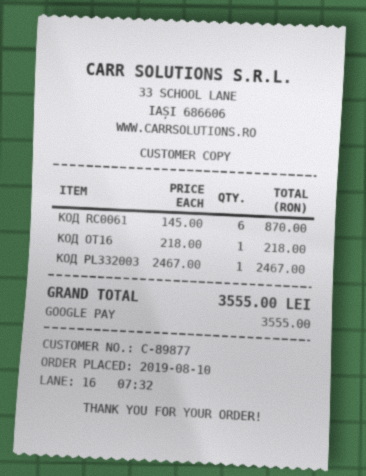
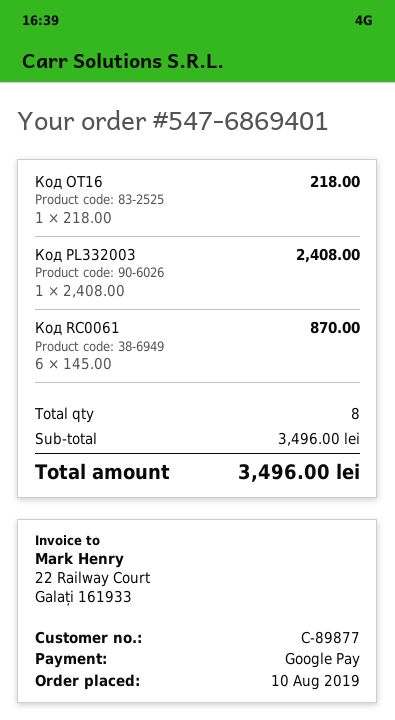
КОД PL332003: 1 x 2467.00 = 2467.00 -> 1 x 2408.00 = 2408.00
total: 3555.00 -> 3496.00

